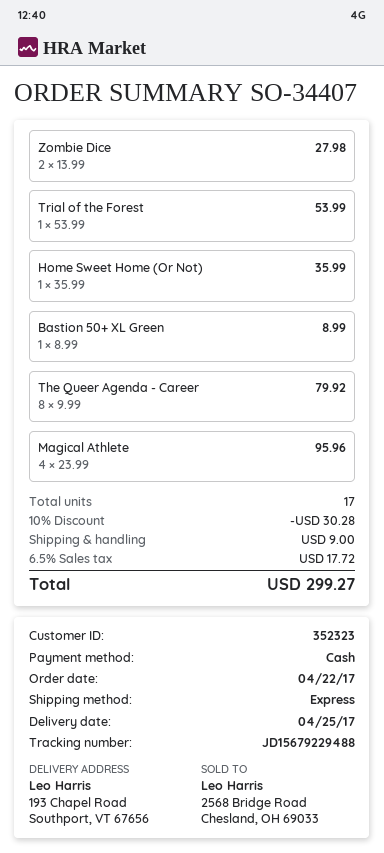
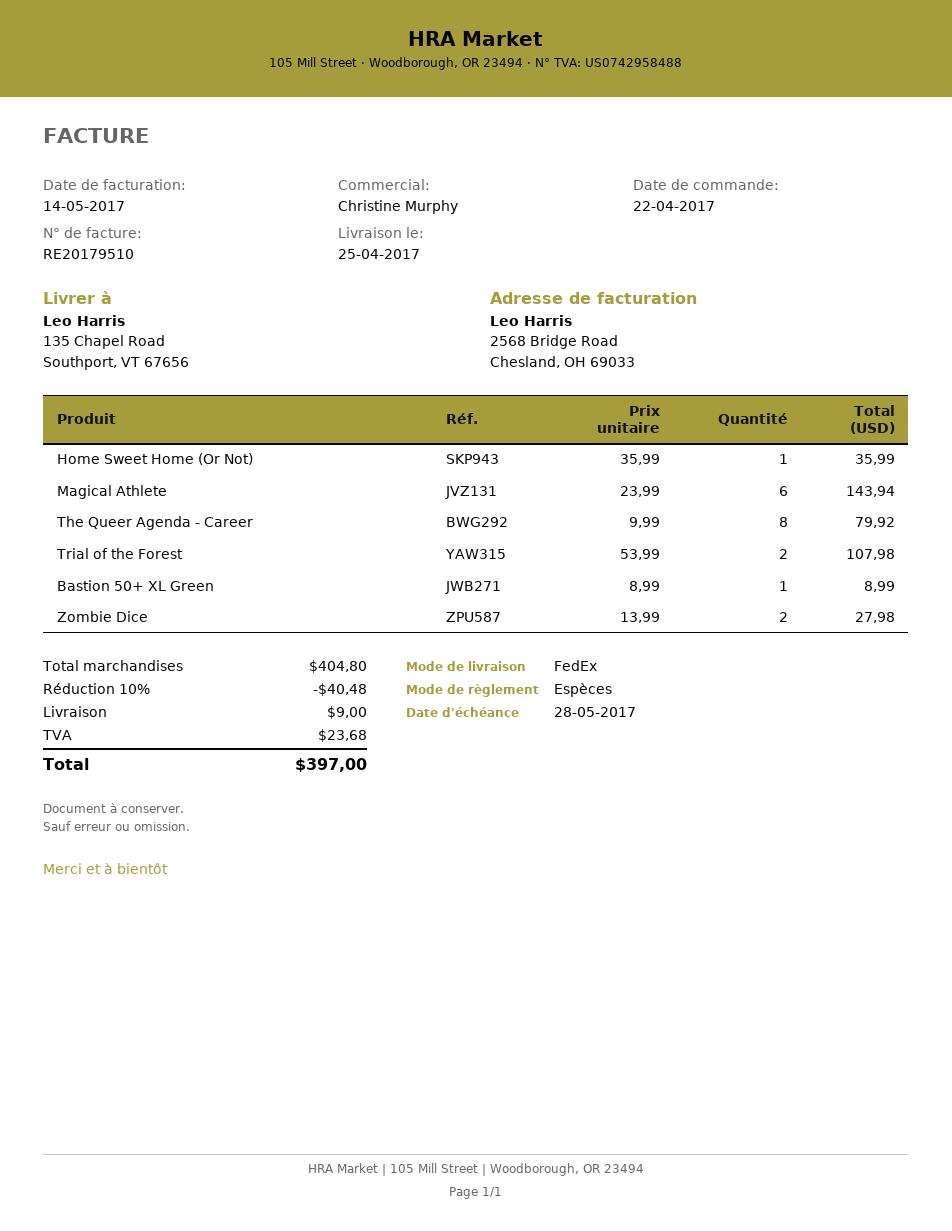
shipping method: express -> FedEx
ship to: 193 Chapel Road, Southport, VT 67656 -> 135 Chapel Road, Southport, VT 67656
Trial of the Forest: 1 x 53.99 = 53.99 -> 2 x 53.99 = 107.98
Magical Athlete: 4 x 23.99 = 95.96 -> 6 x 23.99 = 143.94
discount: 10% = 30.28 -> 10% = 40.48
tax: 17.72 -> 23.68
total: 299.27 -> 397.00

